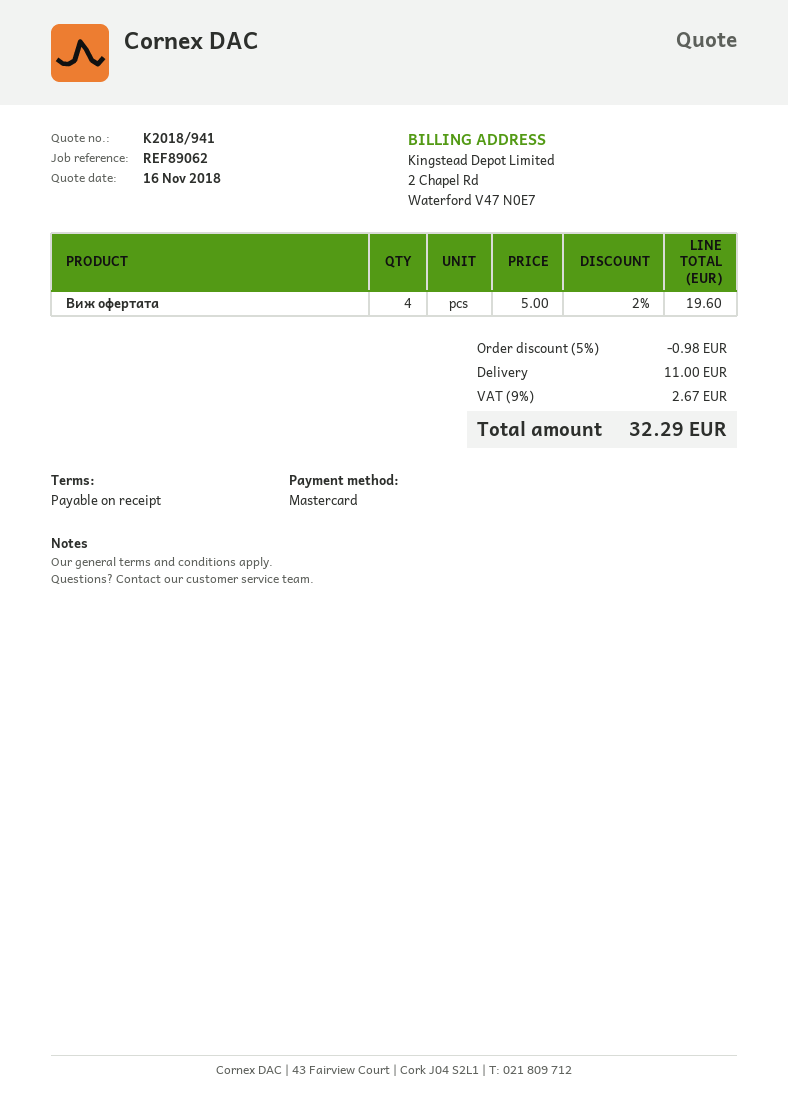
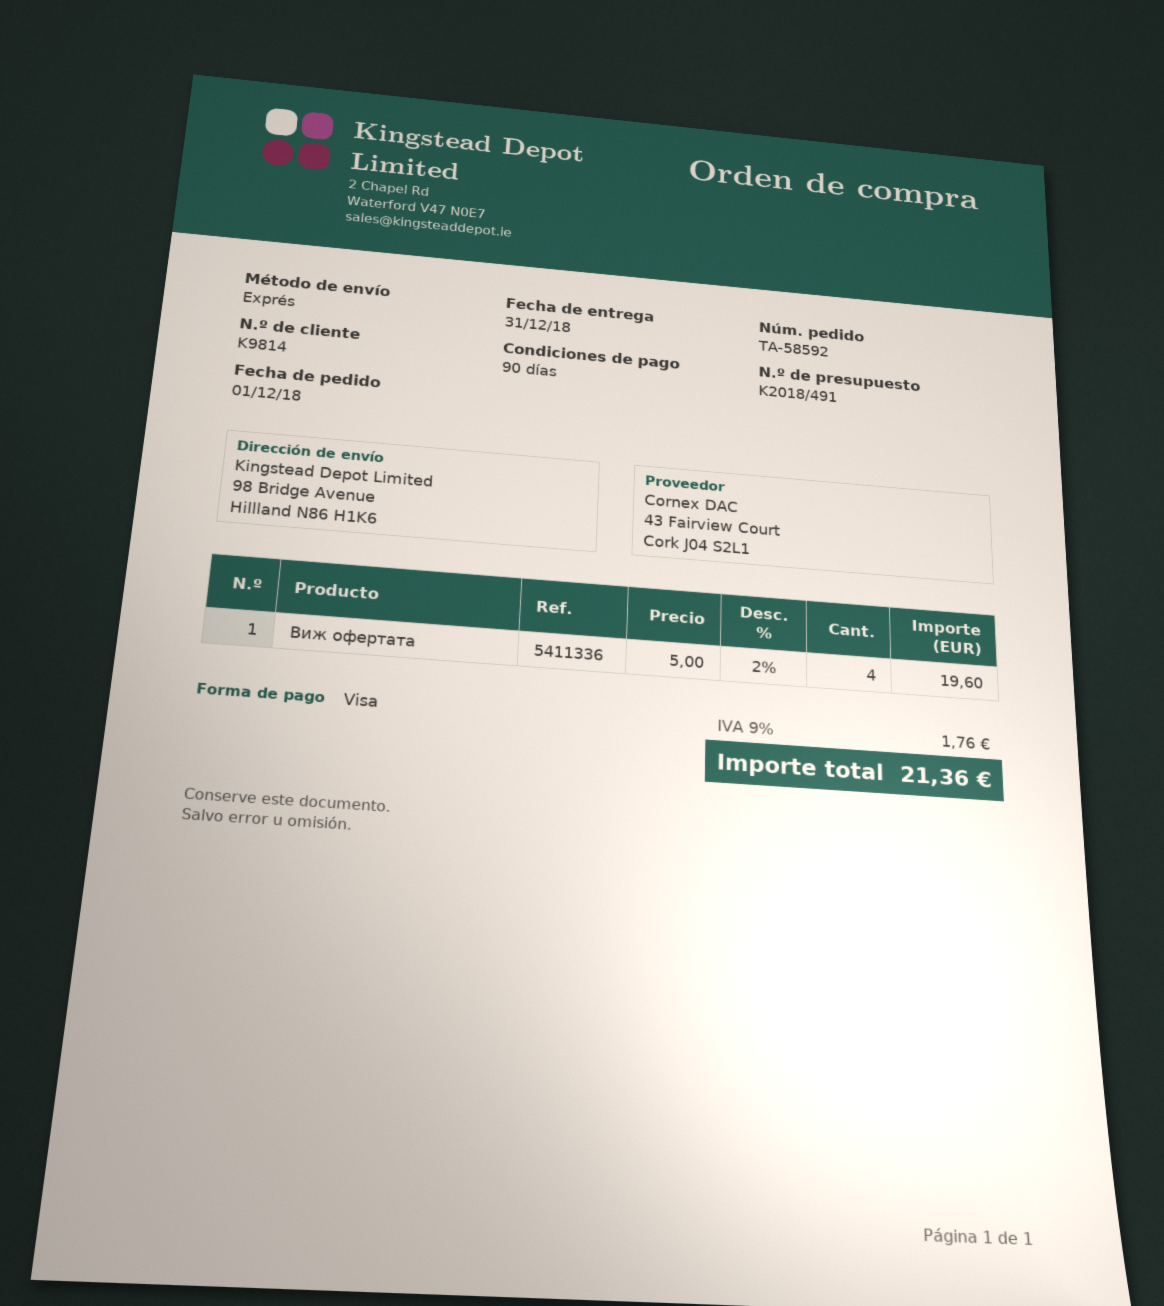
quote number: K2018/941 -> K2018/491
payment terms: on receipt -> 90 days
payment method: Mastercard -> Visa
discount: 5% = 0.98 -> none
shipping: 11.00 -> none
tax: 9% = 2.67 -> 9% = 1.76
total: 32.29 -> 21.36

